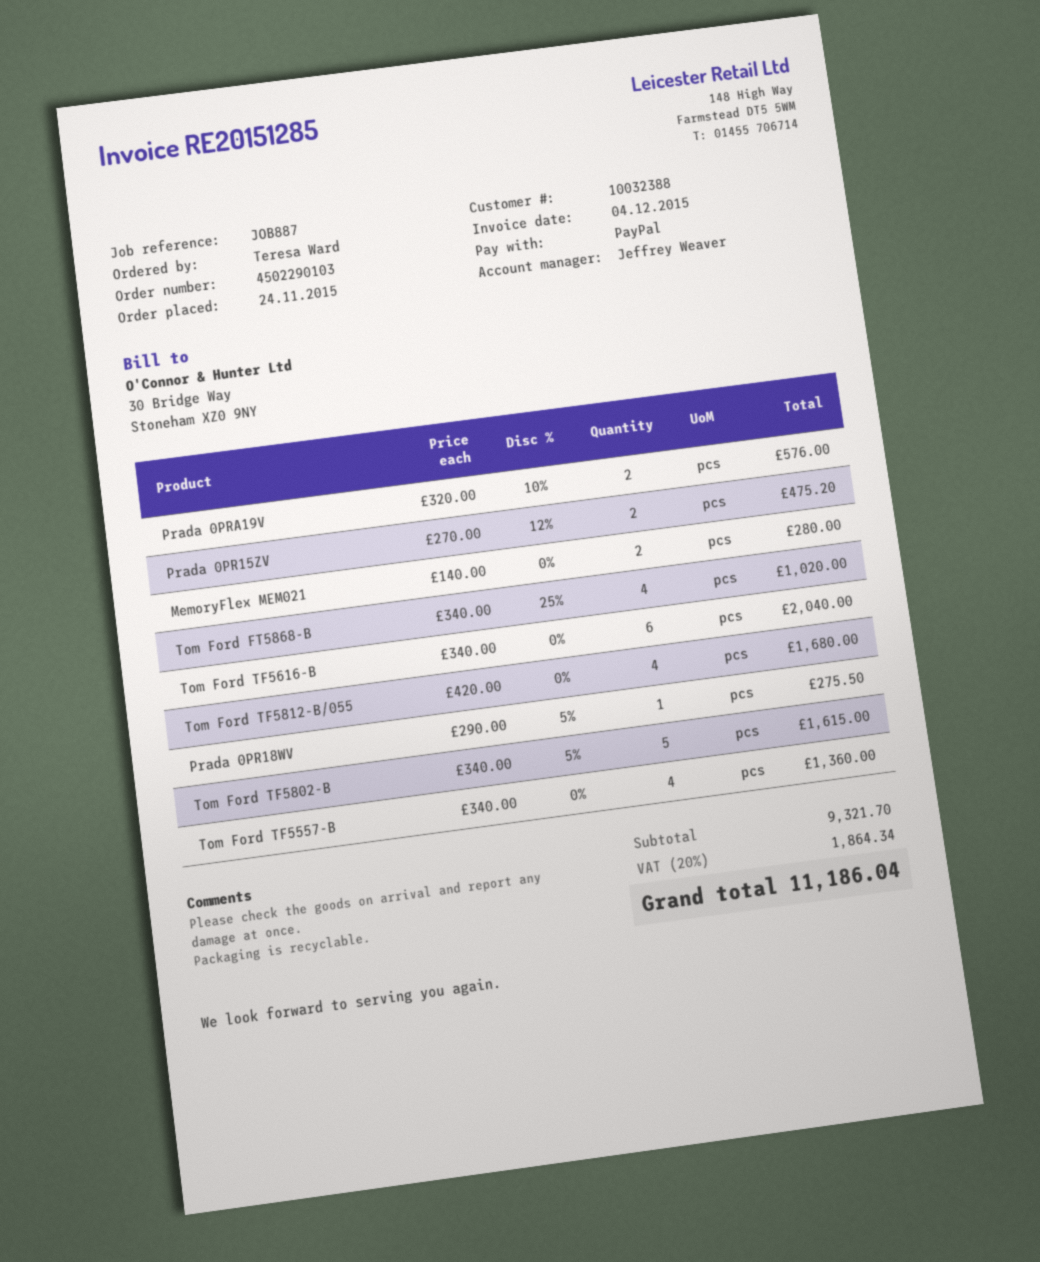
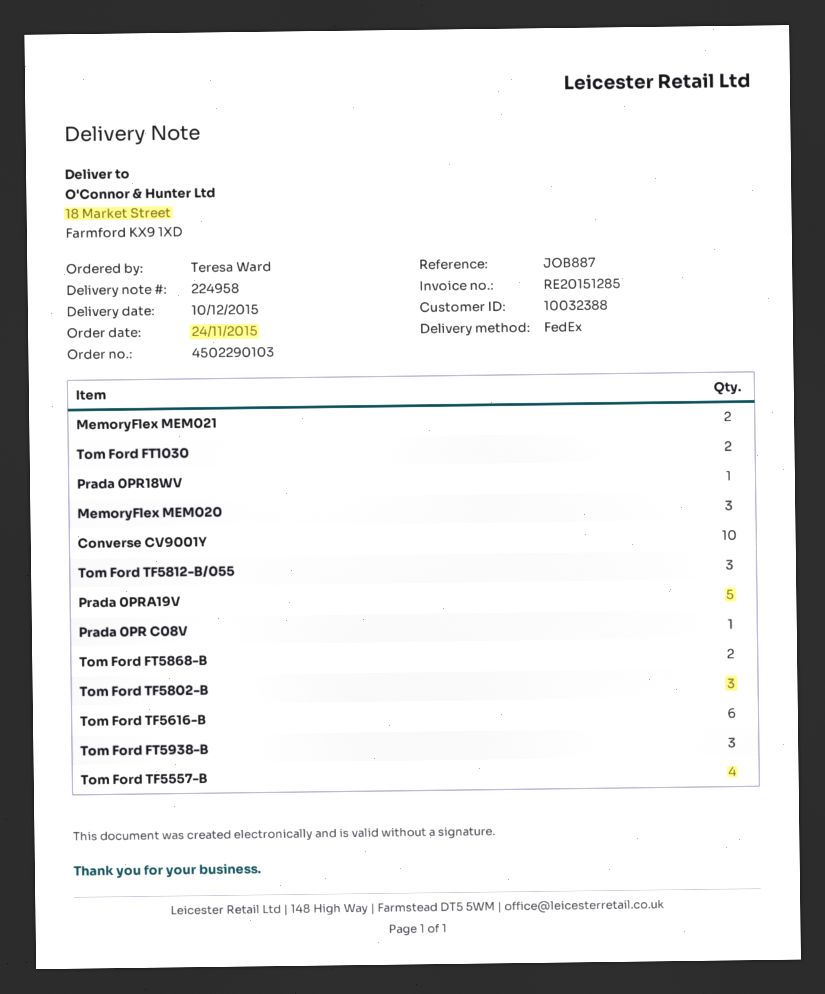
Prada 0PRA19V: 2 -> 5
Prada 0PR15ZV: 2 -> none
Tom Ford FT5868-B: 4 -> 2
Tom Ford TF5812-B/055: 4 -> 3
Tom Ford TF5802-B: 5 -> 3
Tom Ford FT1030: none -> 2
MemoryFlex MEM020: none -> 3
Converse CV9001Y: none -> 10
Prada 0PR C08V: none -> 1
Tom Ford FT5938-B: none -> 3

